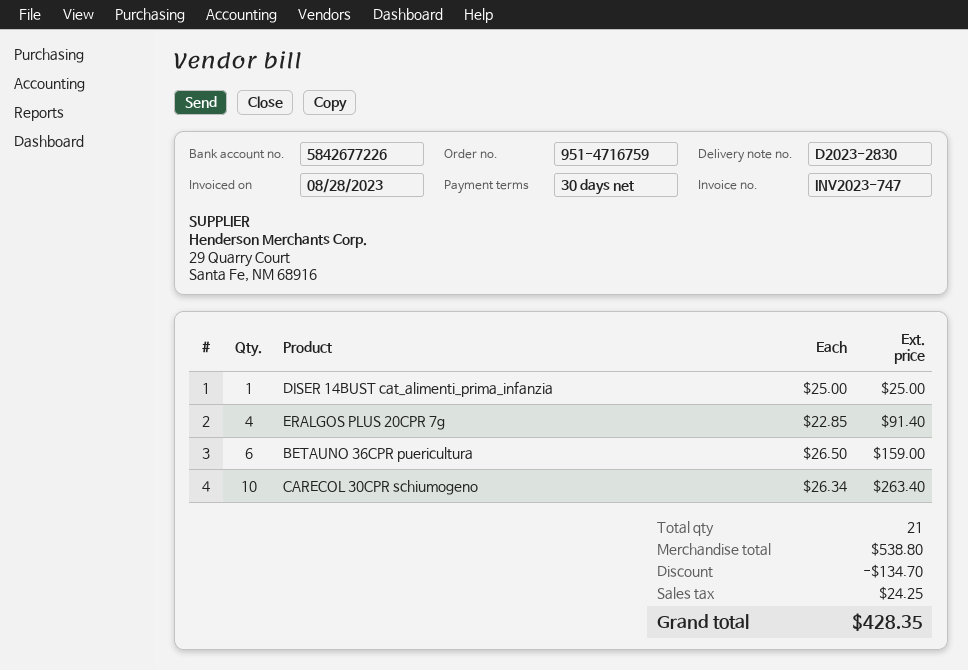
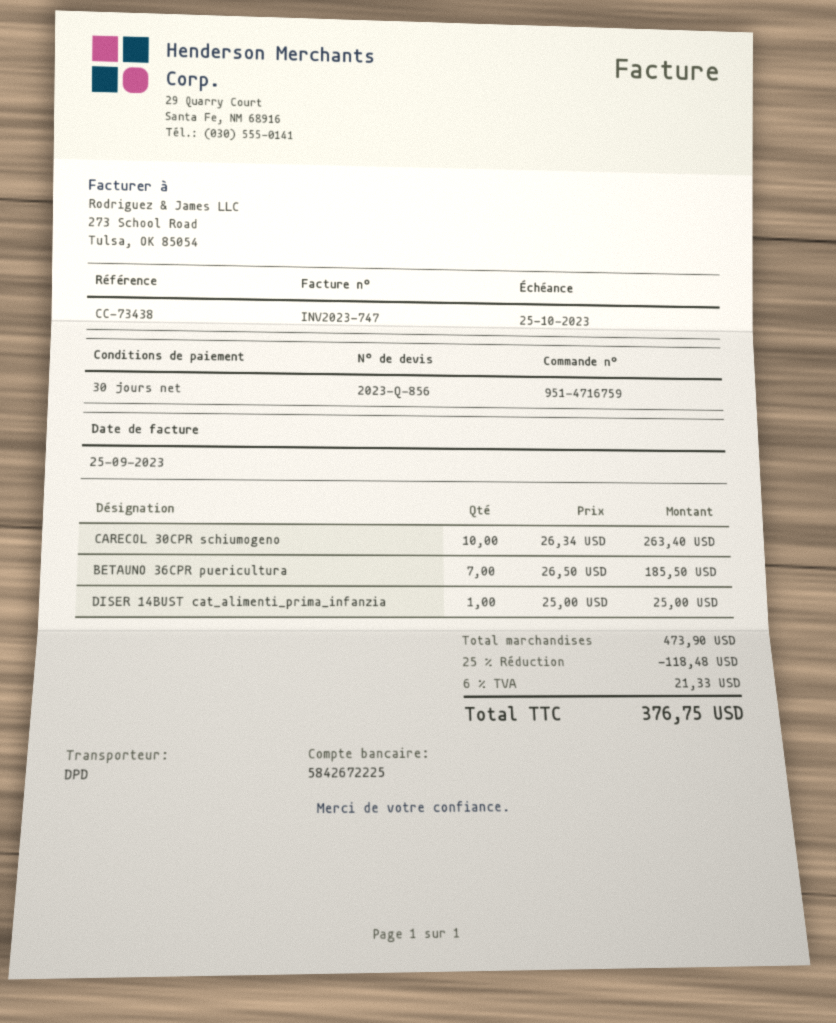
invoice date: 2023-08-28 -> 2023-09-25
bank account: 5842677226 -> 5842672225
ERALGOS PLUS 20CPR 7g: 4 x 22.85 = 91.40 -> none
BETAUNO 36CPR puericultura: 6 x 26.50 = 159.00 -> 7 x 26.50 = 185.50
subtotal: 538.80 -> 473.90
discount: 134.70 -> 118.48
tax: 24.25 -> 21.33
total: 428.35 -> 376.75

